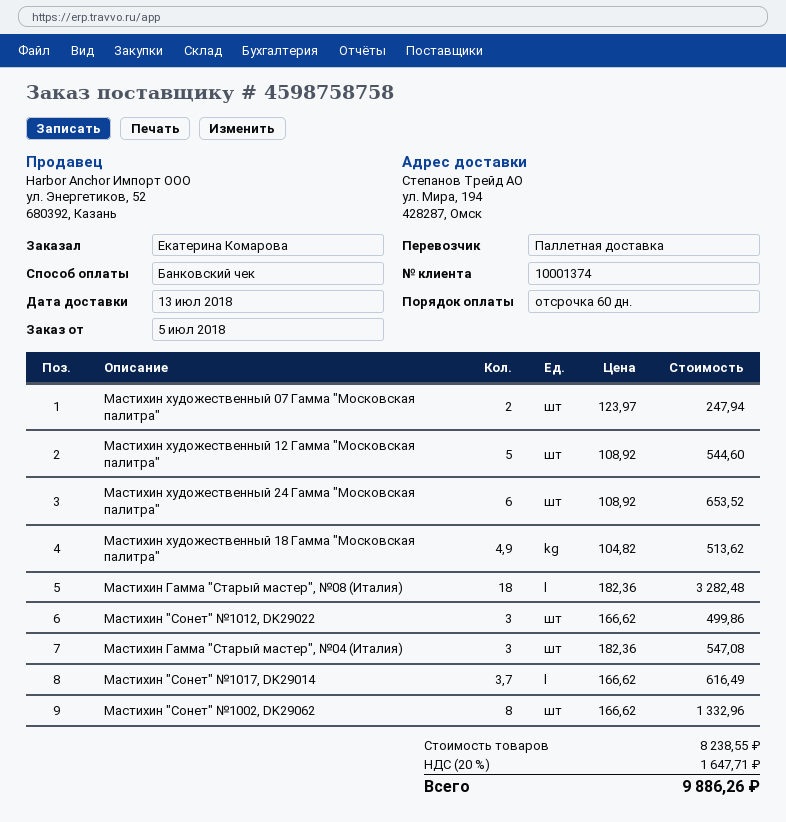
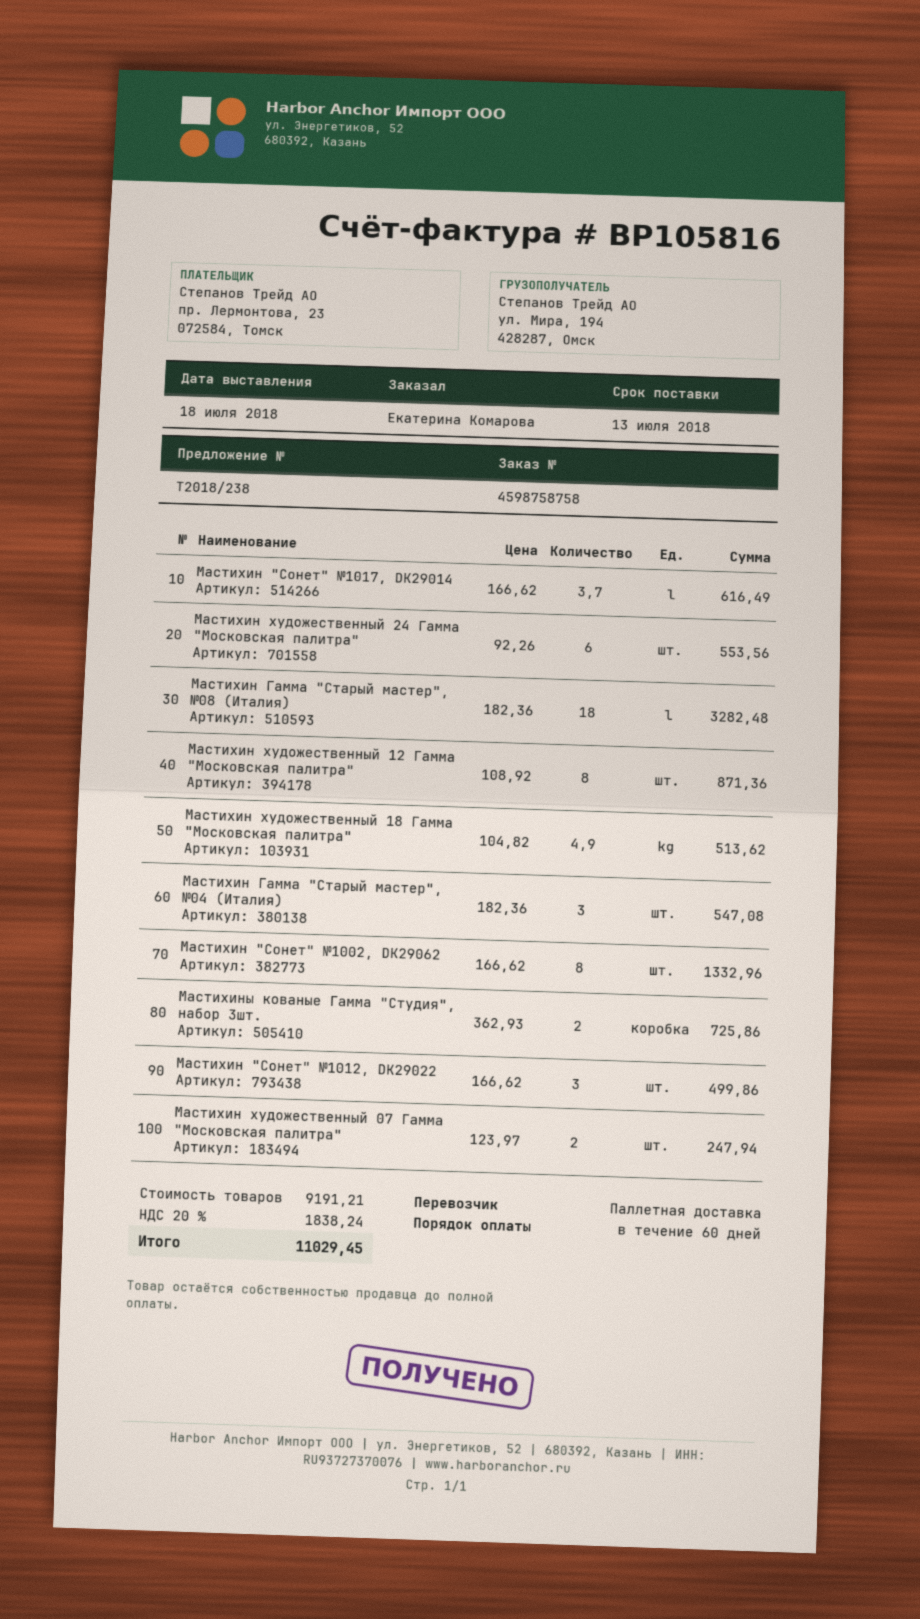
Мастихин художественный 12 Гамма "Московская палитра": 5 x 108.92 = 544.60 -> 8 x 108.92 = 871.36
Мастихин художественный 24 Гамма "Московская палитра": 6 x 108.92 = 653.52 -> 6 x 92.26 = 553.56
Мастихины кованые Гамма "Студия", набор 3шт.: none -> 2 x 362.93 = 725.86
subtotal: 8238.55 -> 9191.21
tax: 20% = 1647.71 -> 20% = 1838.24
total: 9886.26 -> 11029.45

